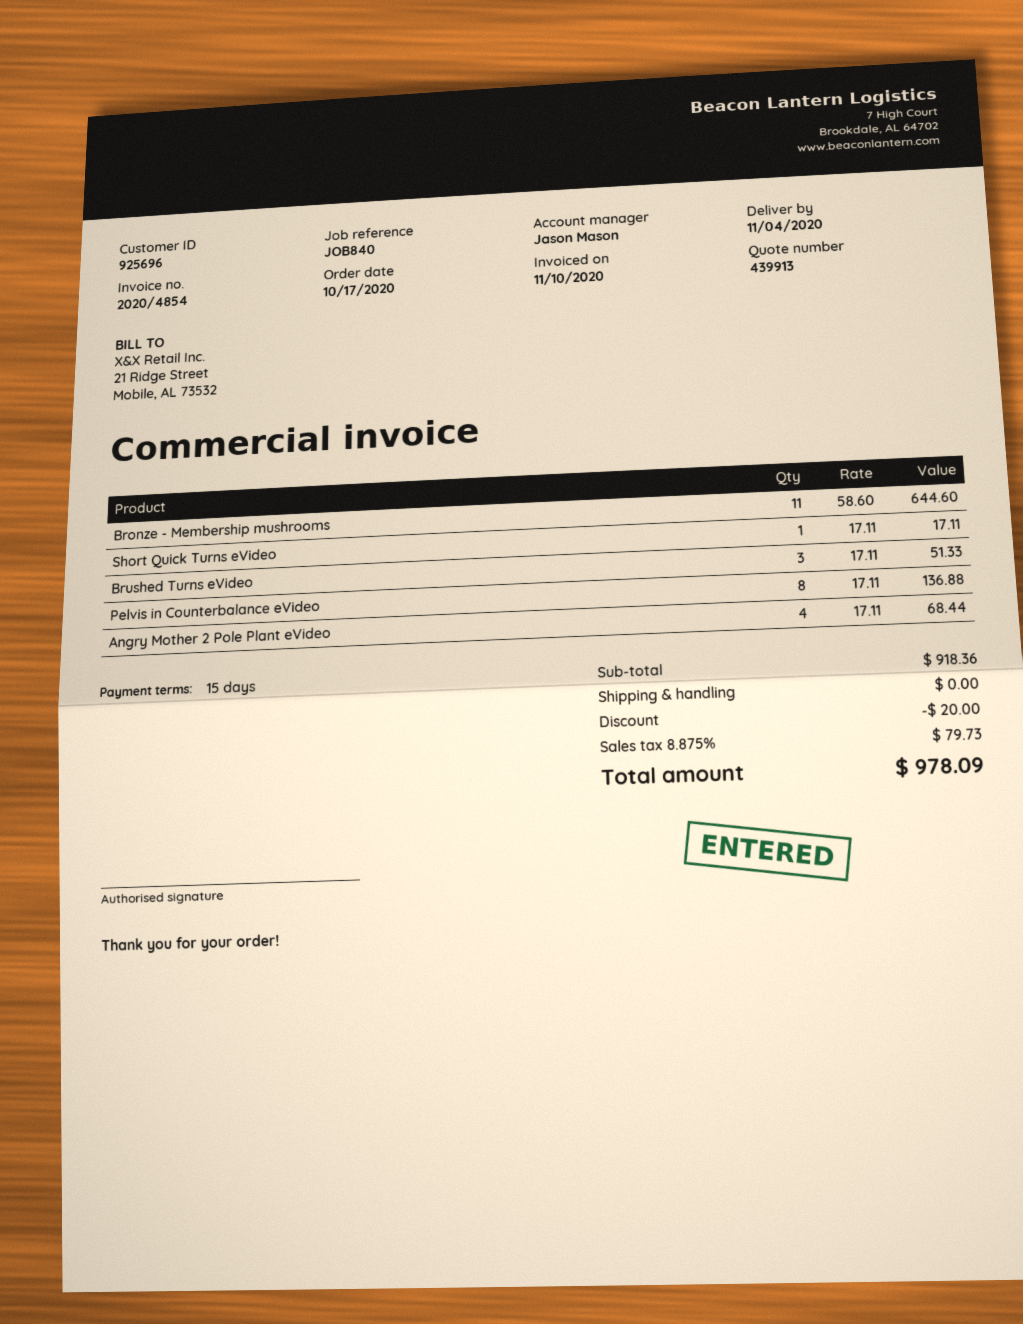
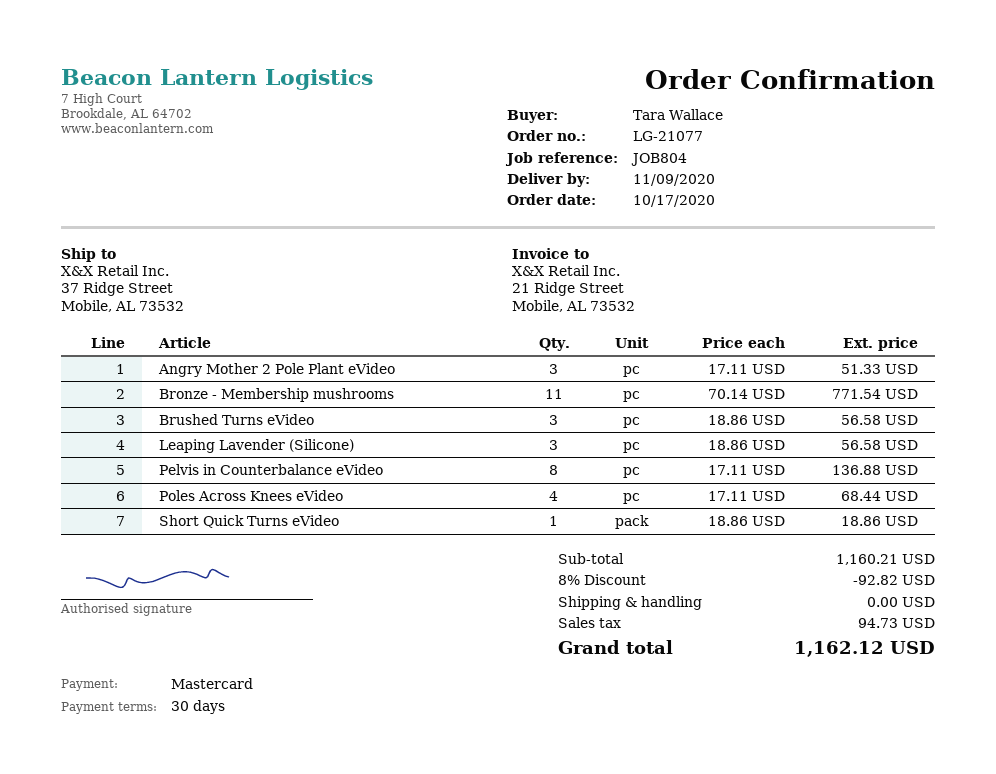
delivery date: 2020-11-04 -> 2020-11-09
payment terms: 15 days -> 30 days
reference: JOB840 -> JOB804
Bronze - Membership mushrooms: 11 x 58.60 = 644.60 -> 11 x 70.14 = 771.54
Short Quick Turns eVideo: 1 x 17.11 = 17.11 -> 1 x 18.86 = 18.86
Brushed Turns eVideo: 3 x 17.11 = 51.33 -> 3 x 18.86 = 56.58
Angry Mother 2 Pole Plant eVideo: 4 x 17.11 = 68.44 -> 3 x 17.11 = 51.33
Leaping Lavender (Silicone): none -> 3 x 18.86 = 56.58
Poles Across Knees eVideo: none -> 4 x 17.11 = 68.44
subtotal: 918.36 -> 1160.21
discount: 20.00 -> 92.82
tax: 79.73 -> 94.73
total: 978.09 -> 1162.12

